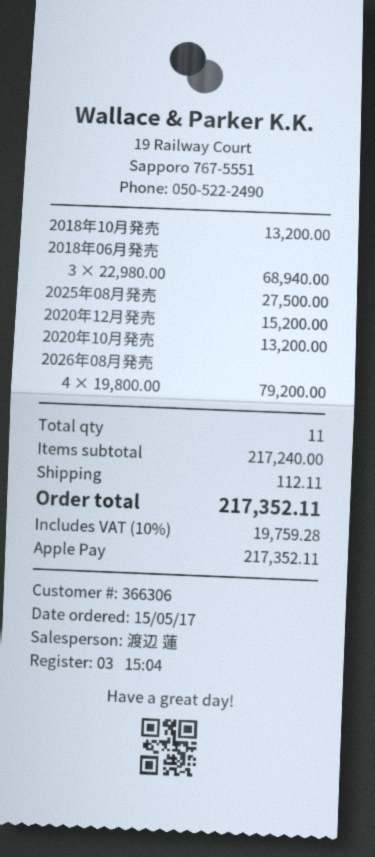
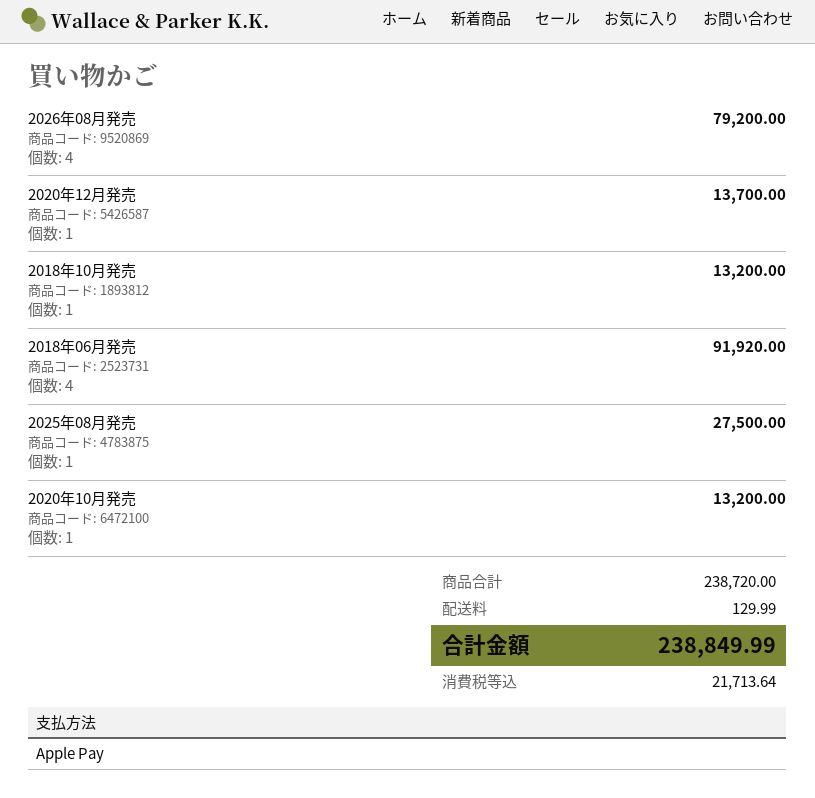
2018年06月発売: 3 for 68940.00 -> 4 for 91920.00
2020年12月発売: 1 for 15200.00 -> 1 for 13700.00
subtotal: 217240.00 -> 238720.00
shipping: 112.11 -> 129.99
tax: 19759.28 -> 21713.64
total: 217352.11 -> 238849.99

